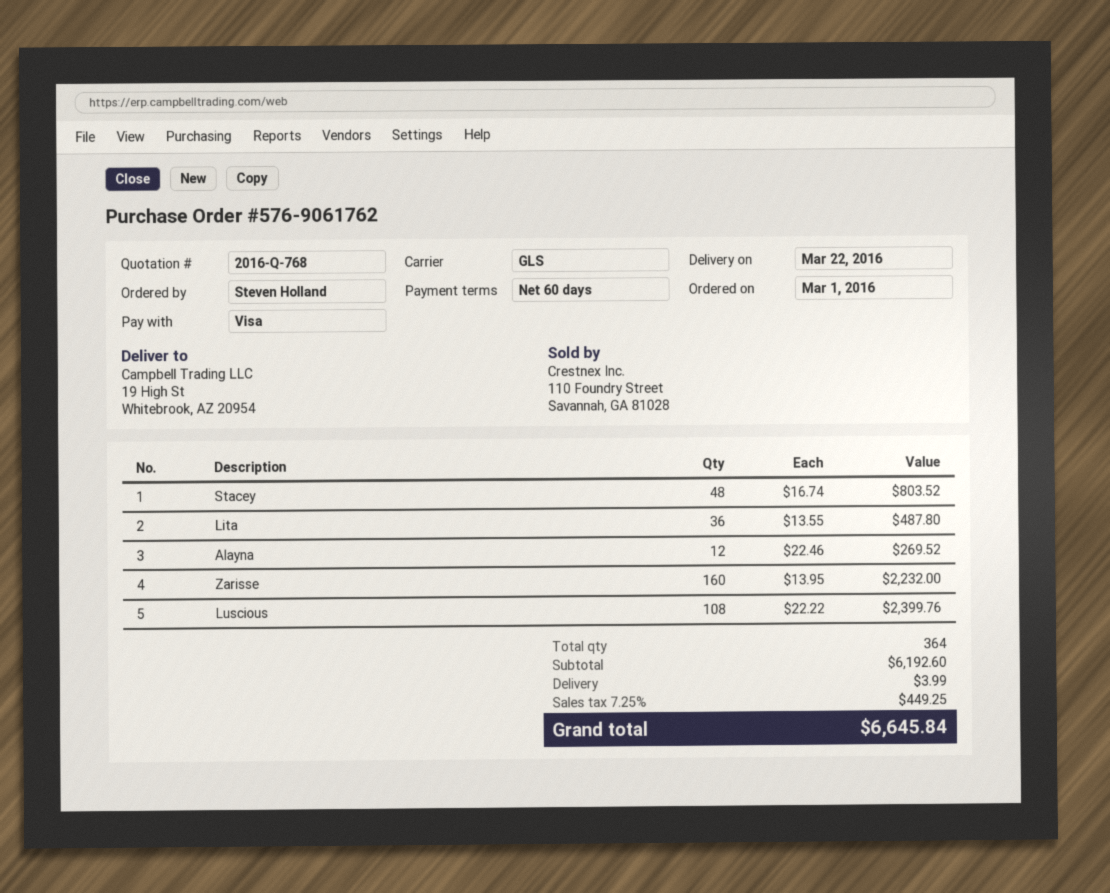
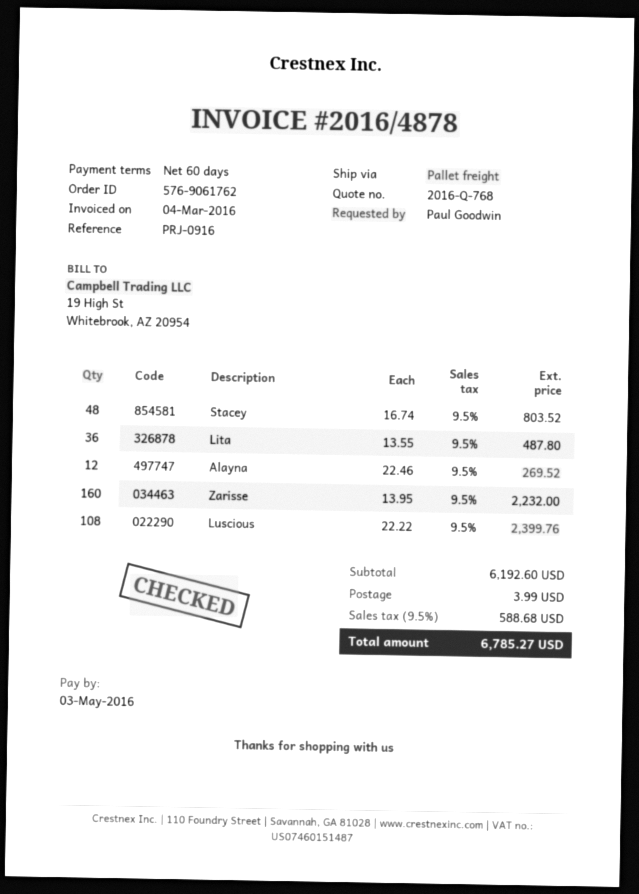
ordered by: Steven Holland -> Paul Goodwin
shipping method: GLS -> pallet freight
tax: 7.25% = 449.25 -> 9.5% = 588.68
total: 6645.84 -> 6785.27

